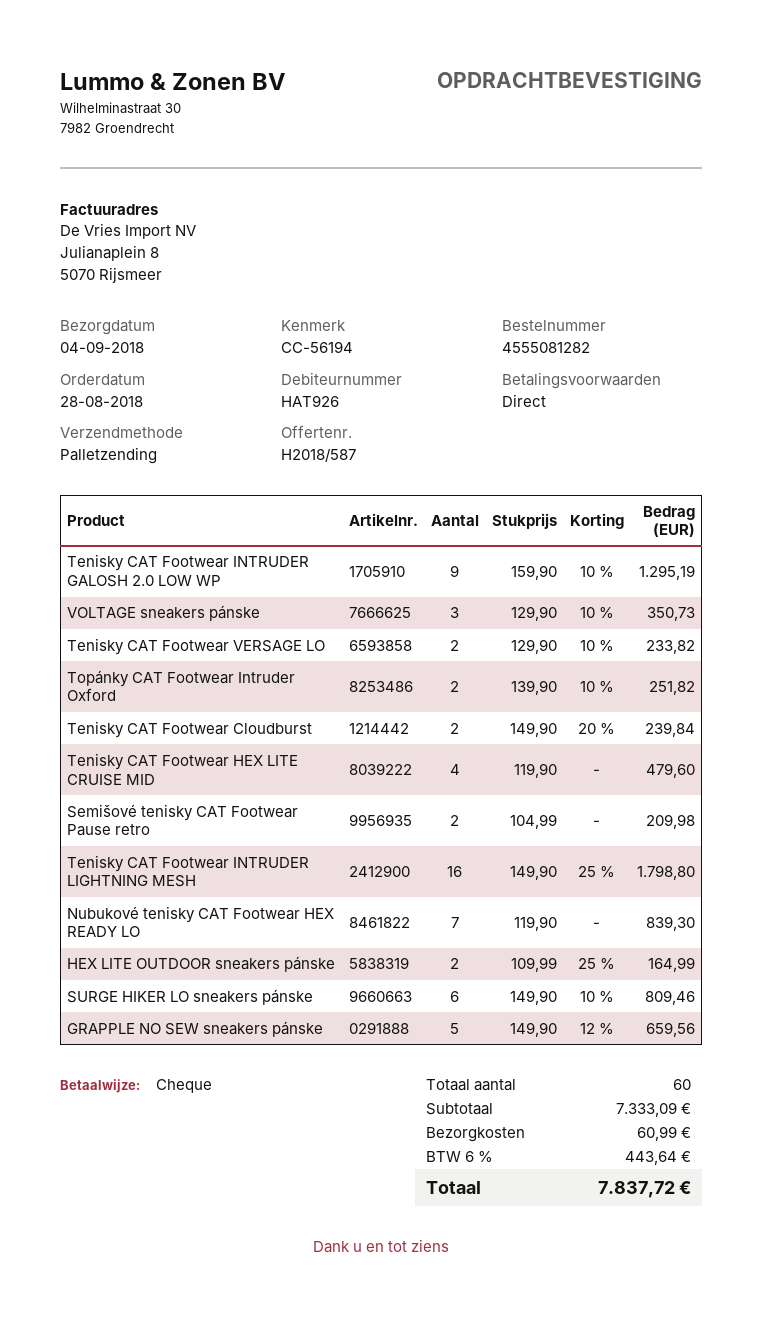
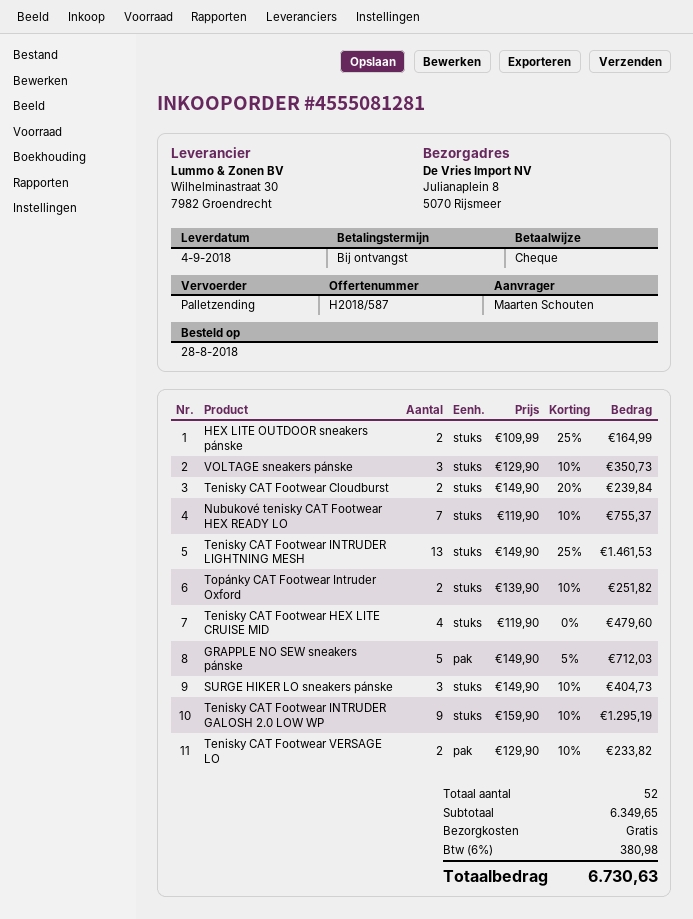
order number: 4555081282 -> 4555081281
Semišové tenisky CAT Footwear Pause retro: 2 x 104.99 = 209.98 -> none
Tenisky CAT Footwear INTRUDER LIGHTNING MESH: 16 x 149.90 - 25% = 1798.80 -> 13 x 149.90 - 25% = 1461.53
Nubukové tenisky CAT Footwear HEX READY LO: 7 x 119.90 = 839.30 -> 7 x 119.90 - 10% = 755.37
SURGE HIKER LO sneakers pánske: 6 x 149.90 - 10% = 809.46 -> 3 x 149.90 - 10% = 404.73
GRAPPLE NO SEW sneakers pánske: 5 x 149.90 - 12% = 659.56 -> 5 x 149.90 - 5% = 712.03
total quantity: 60 -> 52
subtotal: 7333.09 -> 6349.65
shipping: 60.99 -> 0.00
tax: 6% = 443.64 -> 6% = 380.98
total: 7837.72 -> 6730.63

